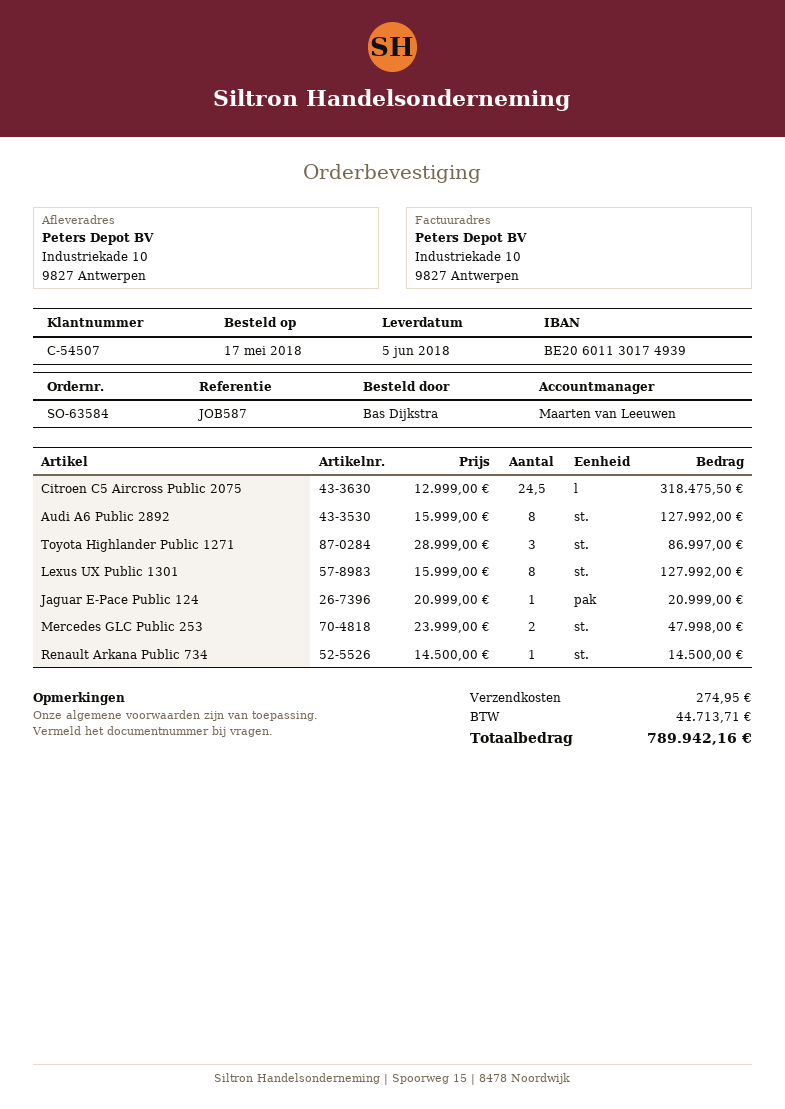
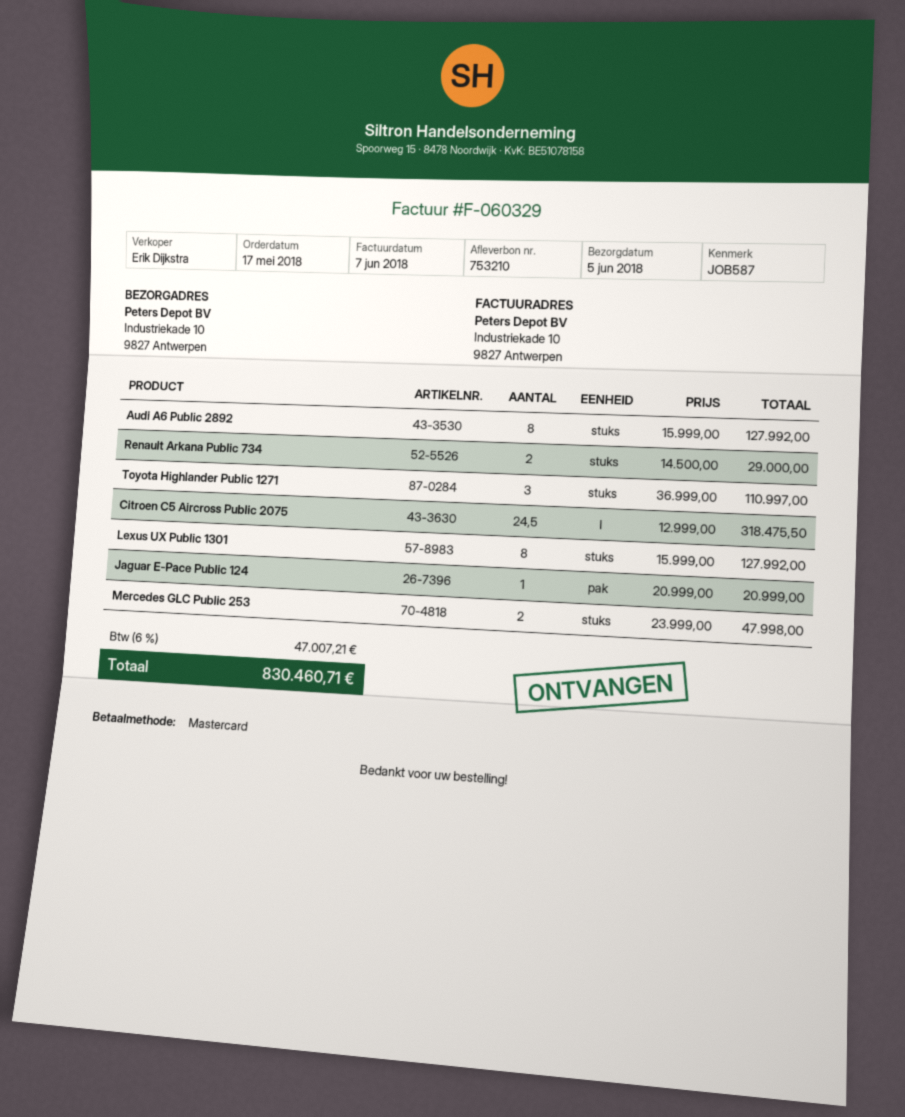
sales rep: Maarten van Leeuwen -> Erik Dijkstra
Toyota Highlander Public 1271: 3 x 28999.00 = 86997.00 -> 3 x 36999.00 = 110997.00
Renault Arkana Public 734: 1 x 14500.00 = 14500.00 -> 2 x 14500.00 = 29000.00
shipping: 274.95 -> none
tax: 44713.71 -> 47007.21
total: 789942.16 -> 830460.71

